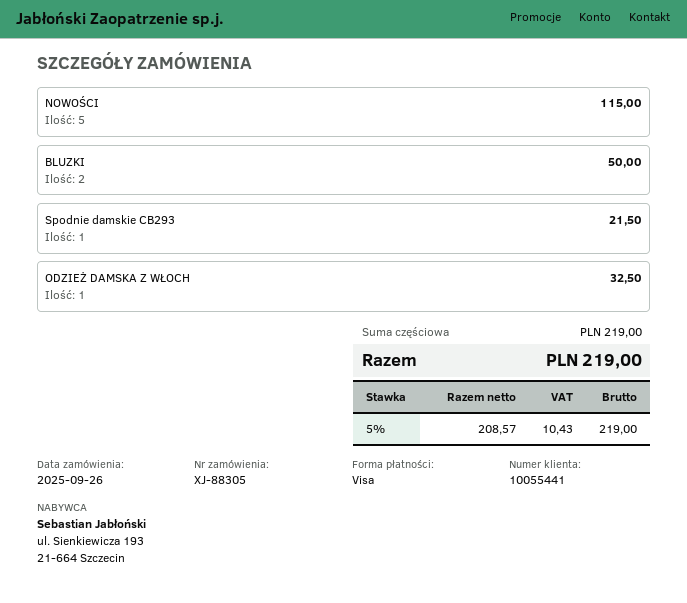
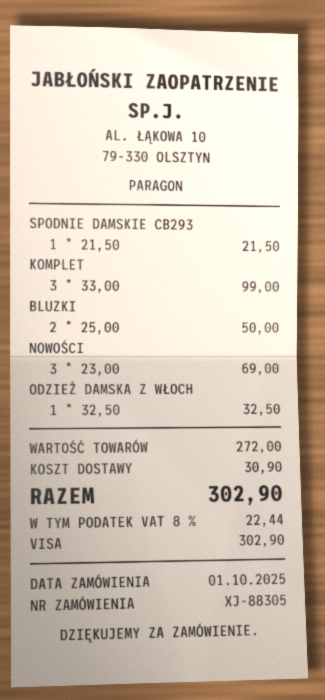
order date: 2025-09-26 -> 2025-10-01
NOWOŚCI: 5 for 115.00 -> 3 for 69.00
KOMPLET: none -> 3 for 99.00
subtotal: 219.00 -> 272.00
shipping: none -> 30.90
tax: 5% = 10.43 -> 8% = 22.44
total: 219.00 -> 302.90

